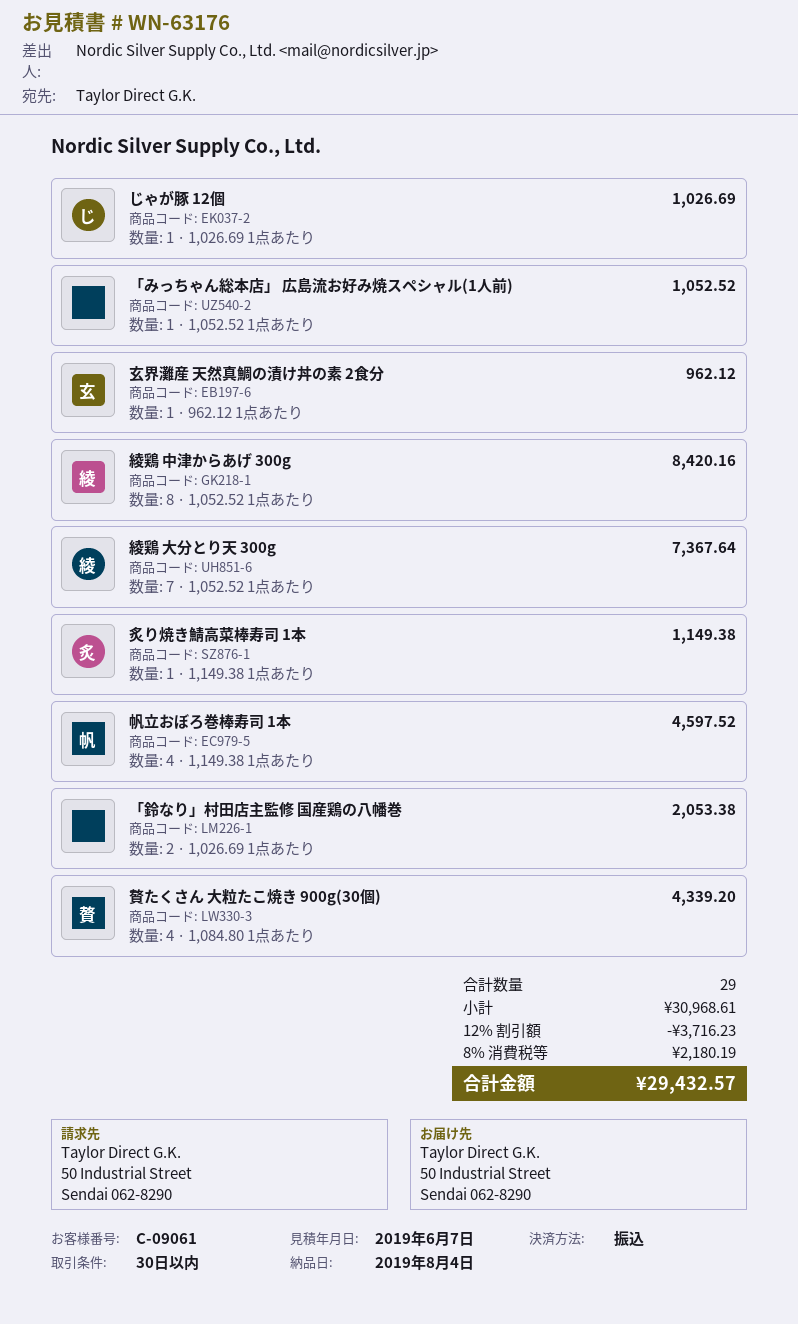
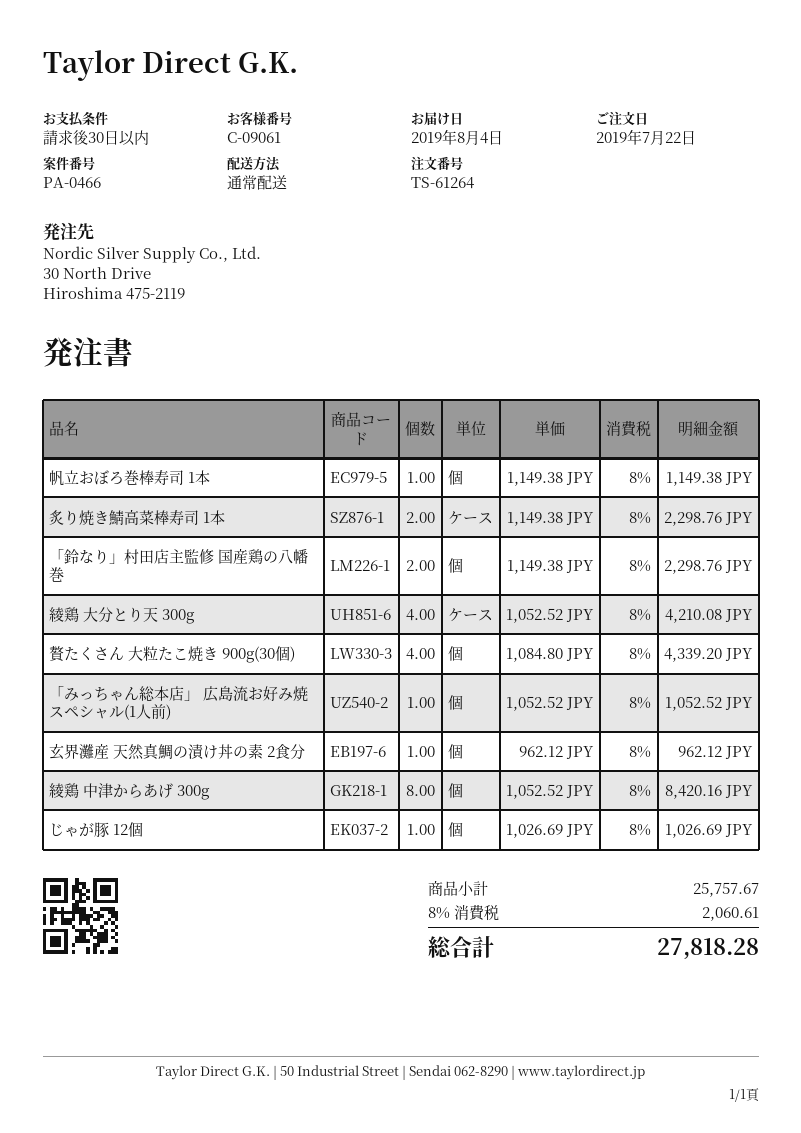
綾鶏 大分とり天 300g: 7 x 1052.52 = 7367.64 -> 4 x 1052.52 = 4210.08
炙り焼き鯖高菜棒寿司 1本: 1 x 1149.38 = 1149.38 -> 2 x 1149.38 = 2298.76
帆立おぼろ巻棒寿司 1本: 4 x 1149.38 = 4597.52 -> 1 x 1149.38 = 1149.38
「鈴なり」村田店主監修 国産鶏の八幡巻: 2 x 1026.69 = 2053.38 -> 2 x 1149.38 = 2298.76
subtotal: 30968.61 -> 25757.67
discount: 12% = 3716.23 -> none
tax: 8% = 2180.19 -> 8% = 2060.61
total: 29432.57 -> 27818.28

